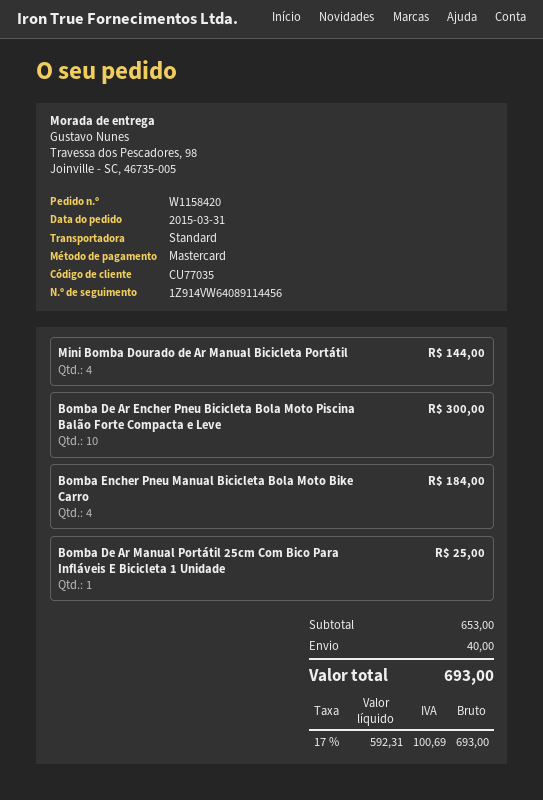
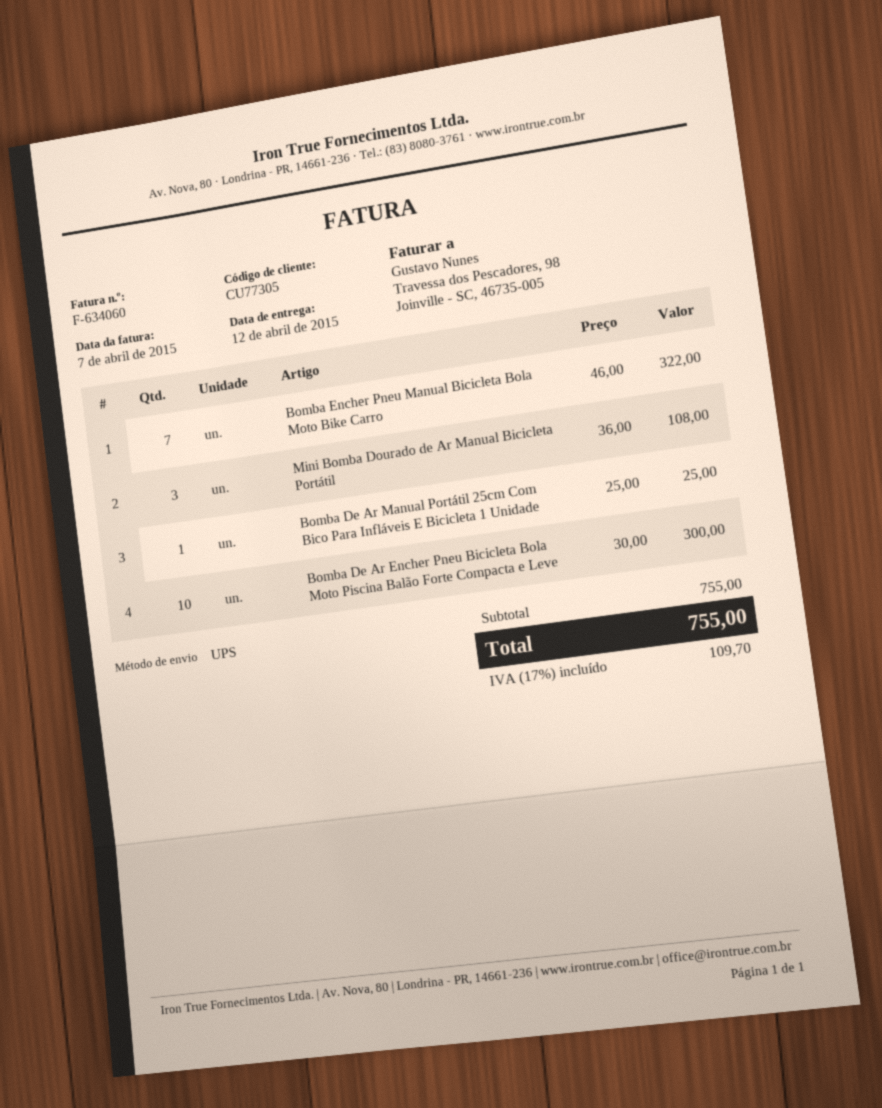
customer number: CU77035 -> CU77305
shipping method: standard -> UPS
Mini Bomba Dourado de Ar Manual Bicicleta Portátil: 4 for 144.00 -> 3 for 108.00
Bomba Encher Pneu Manual Bicicleta Bola Moto Bike Carro: 4 for 184.00 -> 7 for 322.00
subtotal: 653.00 -> 755.00
shipping: 40.00 -> none
tax: 17% = 100.69 -> 17% = 109.70
total: 693.00 -> 755.00

